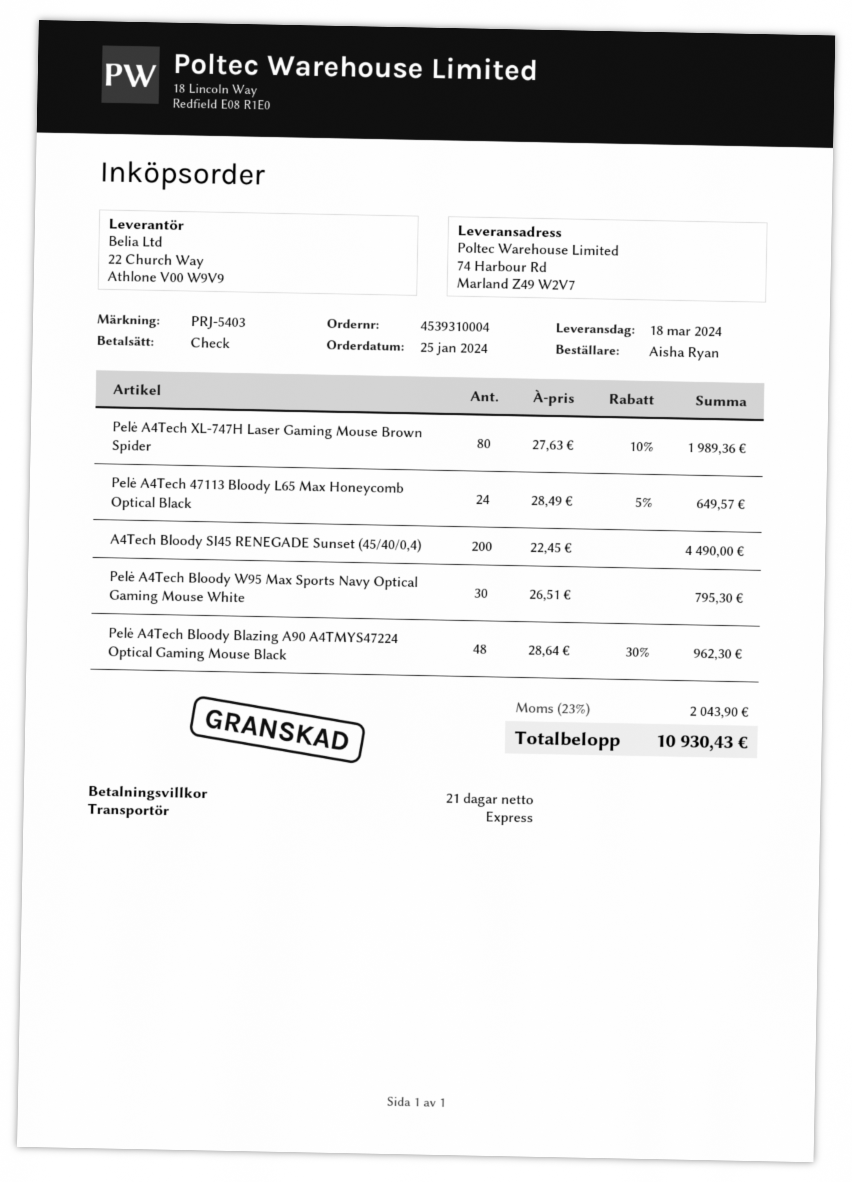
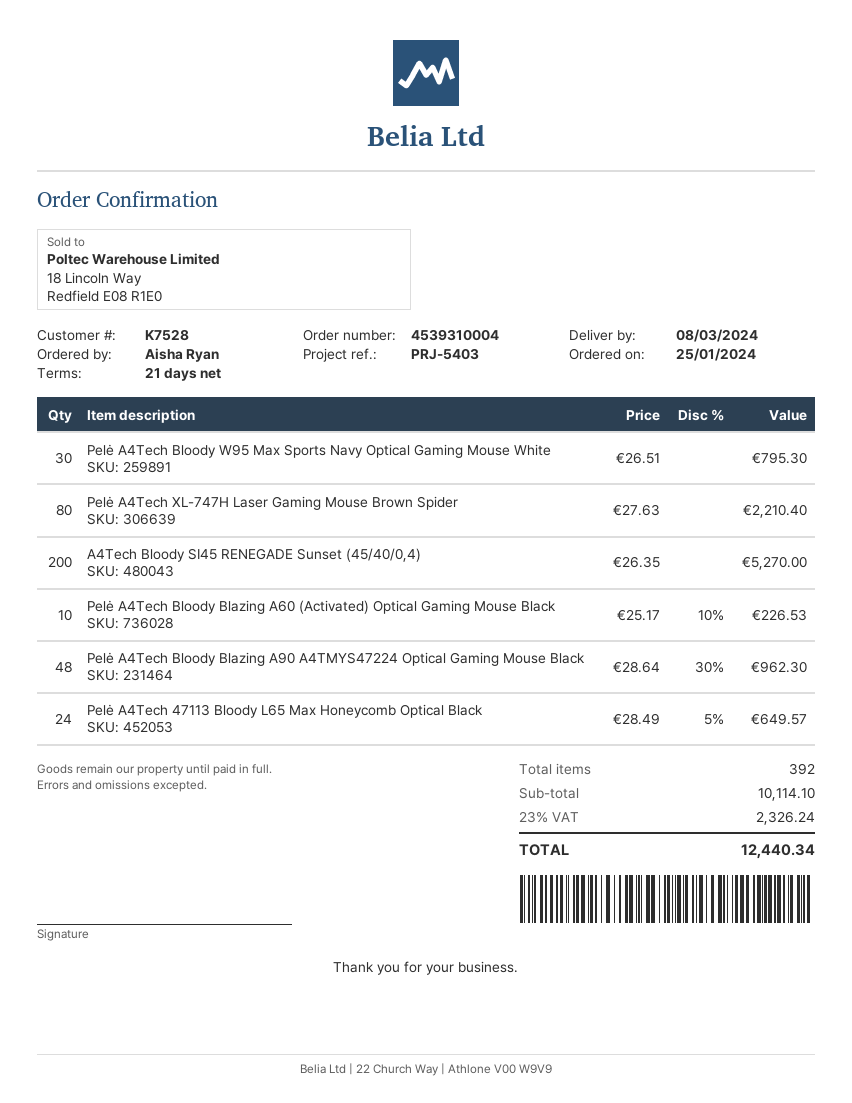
delivery date: 2024-03-18 -> 2024-03-08
Pelė A4Tech XL-747H Laser Gaming Mouse Brown Spider: 80 x 27.63 - 10% = 1989.36 -> 80 x 27.63 = 2210.40
A4Tech Bloody SI45 RENEGADE Sunset (45/40/0,4): 200 x 22.45 = 4490.00 -> 200 x 26.35 = 5270.00
Pelė A4Tech Bloody Blazing A60 (Activated) Optical Gaming Mouse Black: none -> 10 x 25.17 - 10% = 226.53
tax: 23% = 2043.90 -> 23% = 2326.24
total: 10930.43 -> 12440.34

